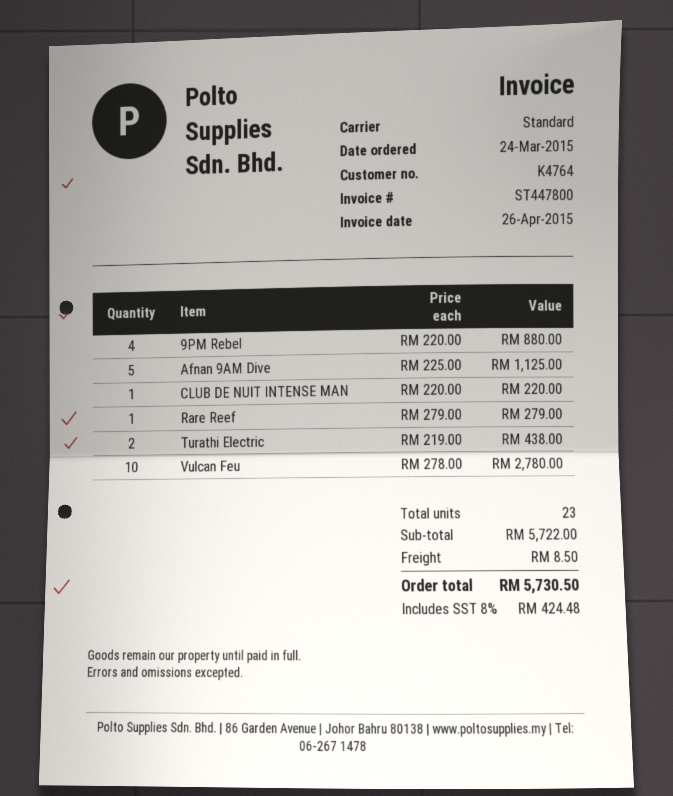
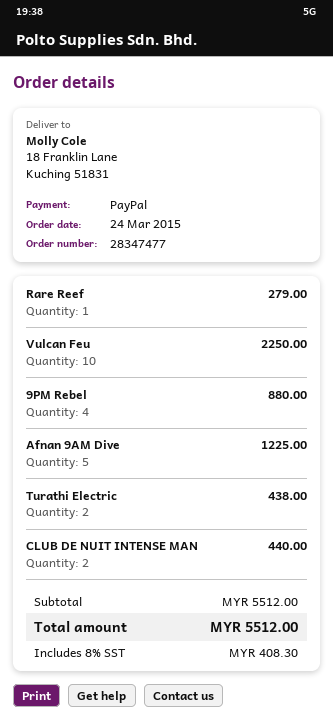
Afnan 9AM Dive: 5 for 1125.00 -> 5 for 1225.00
CLUB DE NUIT INTENSE MAN: 1 for 220.00 -> 2 for 440.00
Vulcan Feu: 10 for 2780.00 -> 10 for 2250.00
subtotal: 5722.00 -> 5512.00
shipping: 8.50 -> none
tax: 8% = 424.48 -> 8% = 408.30
total: 5730.50 -> 5512.00

